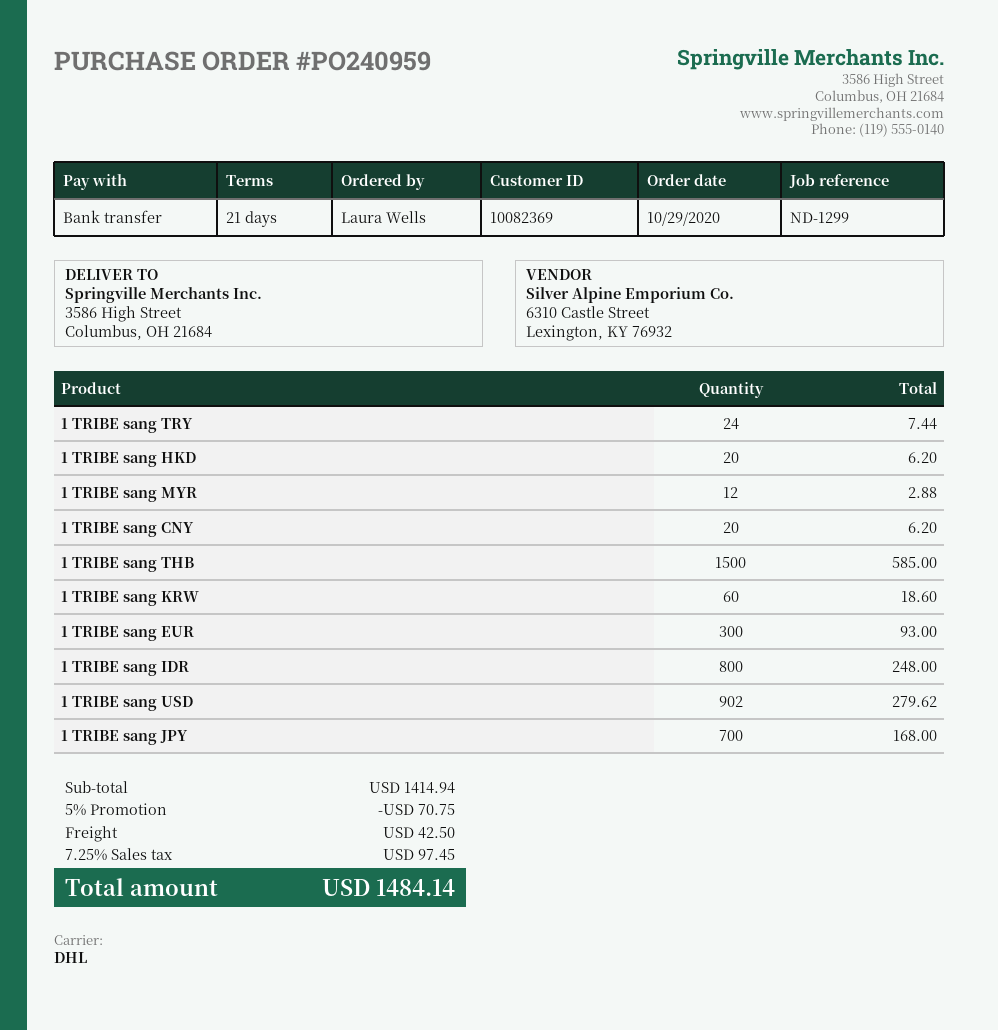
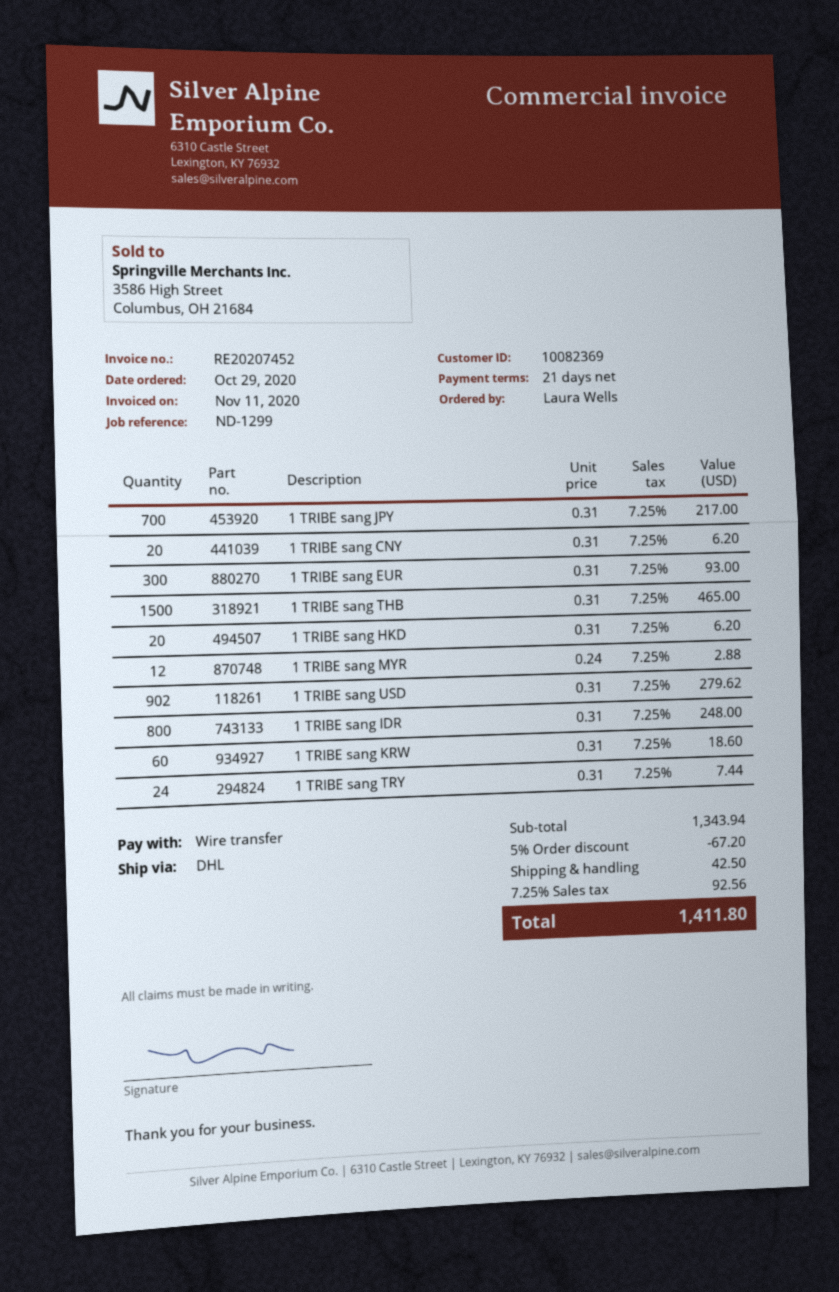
1 TRIBE sang THB: 1500 for 585.00 -> 1500 for 465.00
1 TRIBE sang JPY: 700 for 168.00 -> 700 for 217.00
subtotal: 1414.94 -> 1343.94
discount: 5% = 70.75 -> 5% = 67.20
tax: 7.25% = 97.45 -> 7.25% = 92.56
total: 1484.14 -> 1411.80

